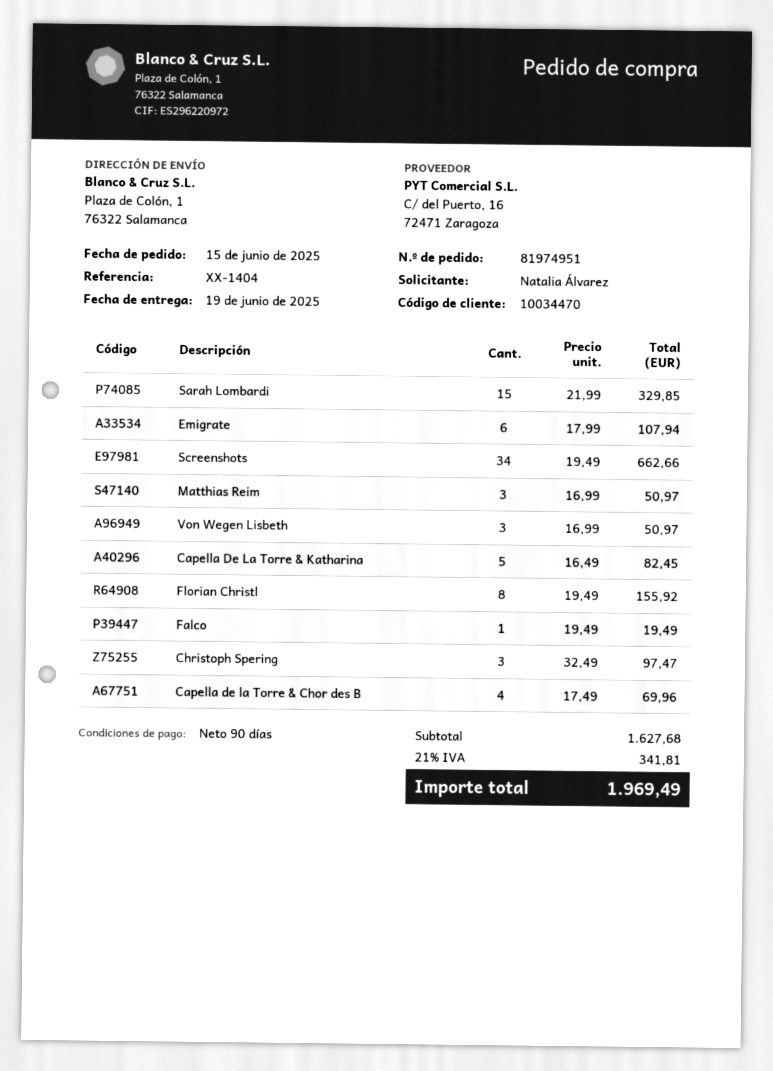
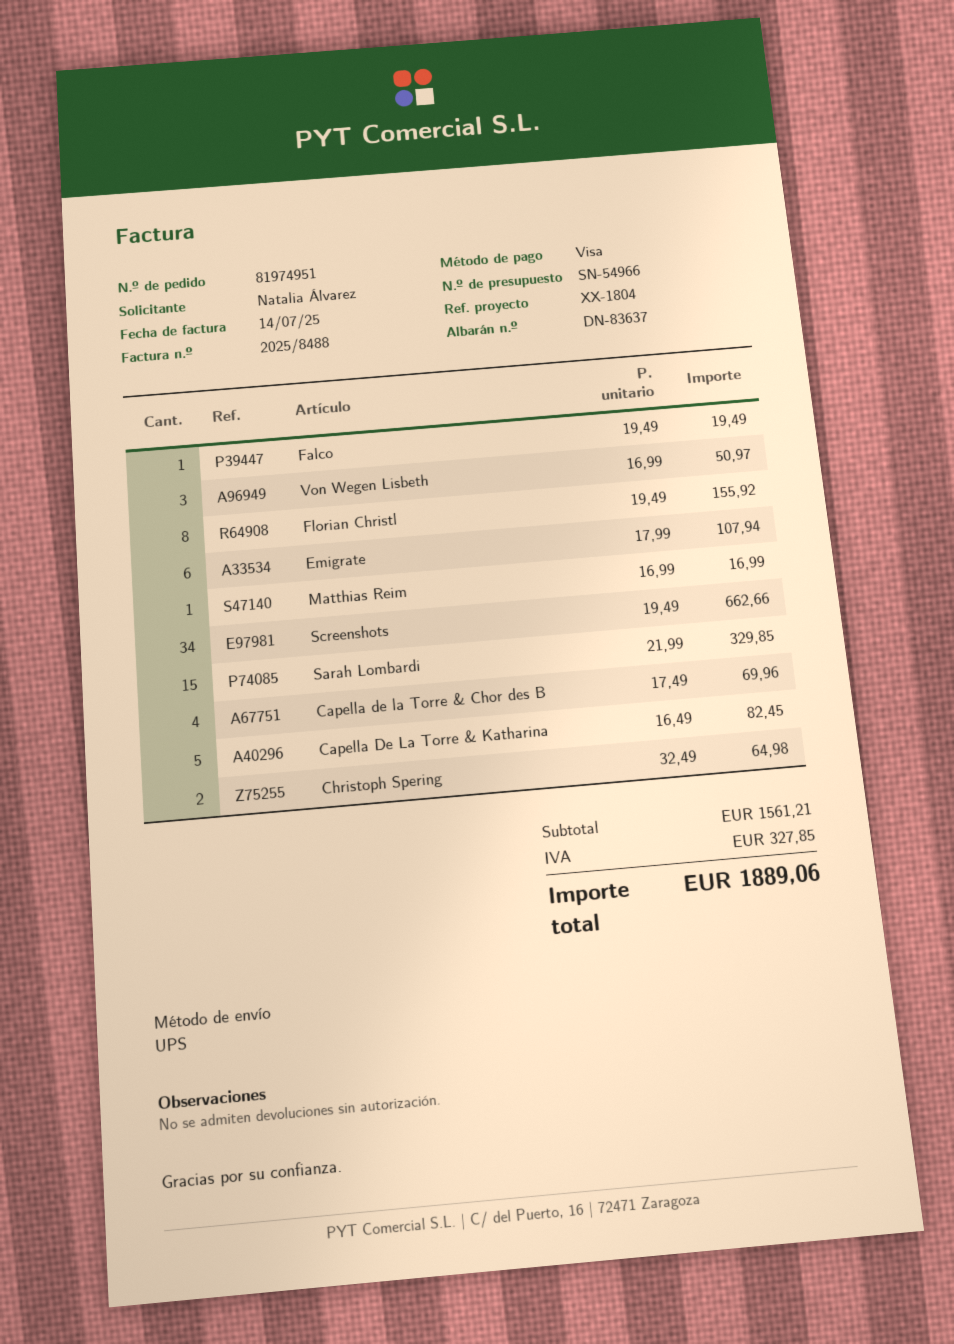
reference: XX-1404 -> XX-1804
Matthias Reim: 3 x 16.99 = 50.97 -> 1 x 16.99 = 16.99
Christoph Spering: 3 x 32.49 = 97.47 -> 2 x 32.49 = 64.98
subtotal: 1627.68 -> 1561.21
tax: 341.81 -> 327.85
total: 1969.49 -> 1889.06

